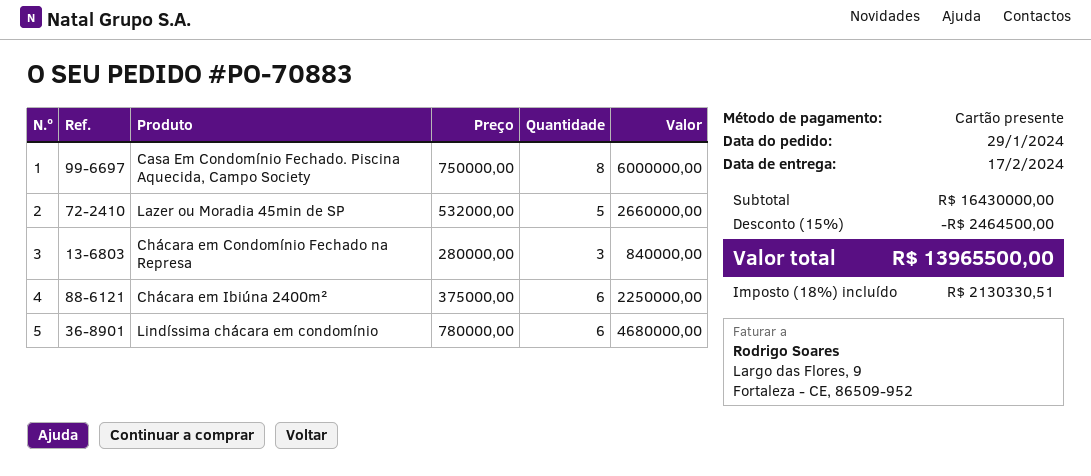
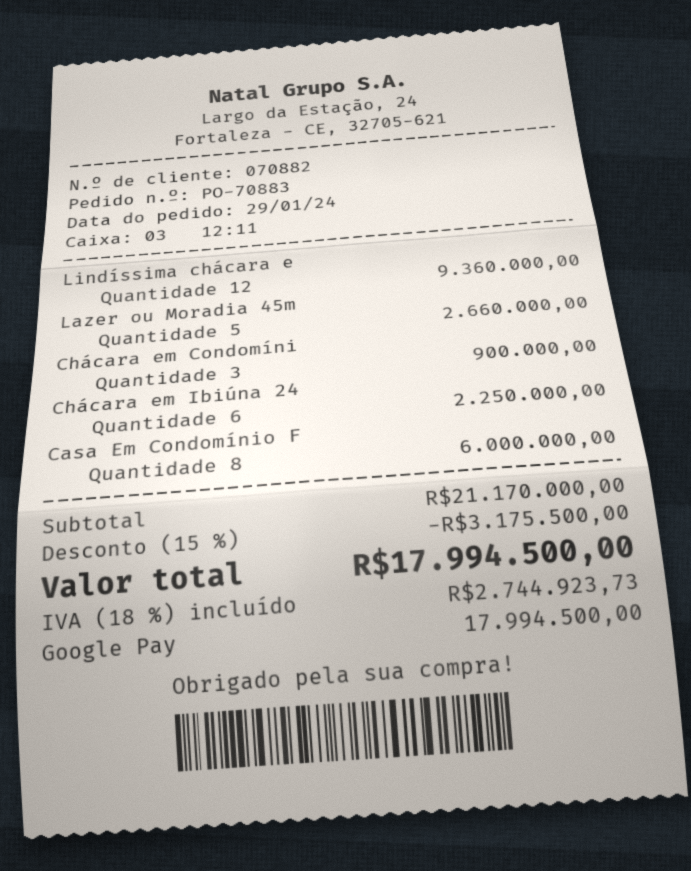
payment method: gift card -> Google Pay
Chácara em Condomínio Fechado na Represa: 3 for 840000.00 -> 3 for 900000.00
Lindíssima chácara em condomínio: 6 for 4680000.00 -> 12 for 9360000.00
subtotal: 16430000.00 -> 21170000.00
discount: 15% = 2464500.00 -> 15% = 3175500.00
tax: 18% = 2130330.51 -> 18% = 2744923.73
total: 13965500.00 -> 17994500.00

